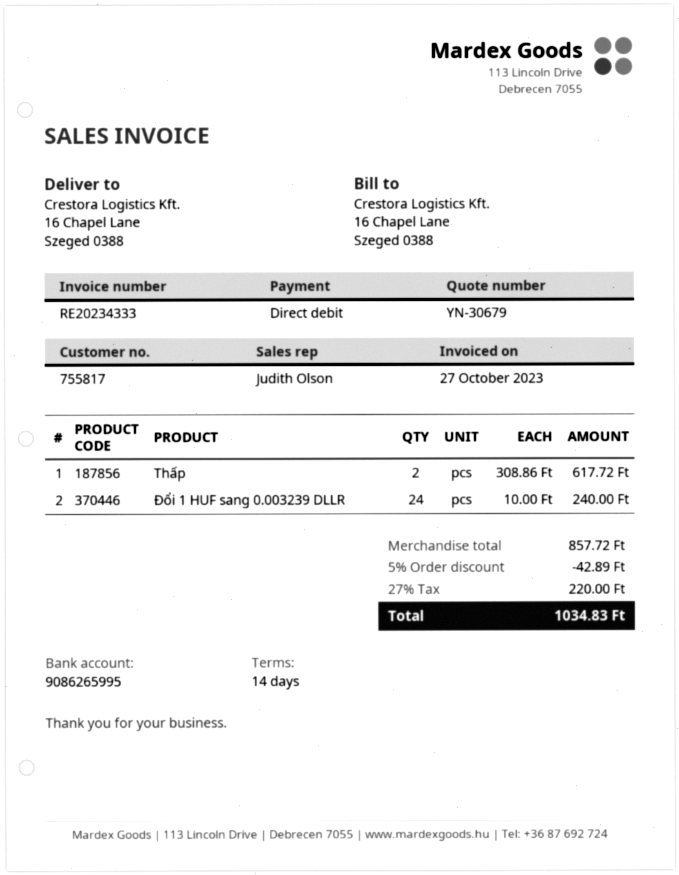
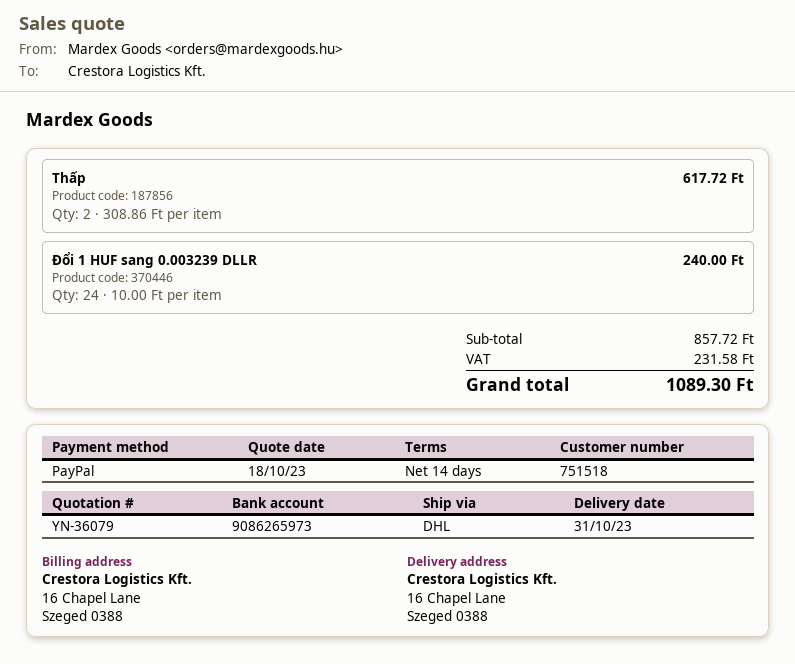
quote number: YN-30679 -> YN-36079
customer number: 755817 -> 751518
payment method: direct debit -> PayPal
bank account: 9086265995 -> 9086265973
discount: 5% = 42.89 -> none
tax: 220.00 -> 231.58
total: 1034.83 -> 1089.30

